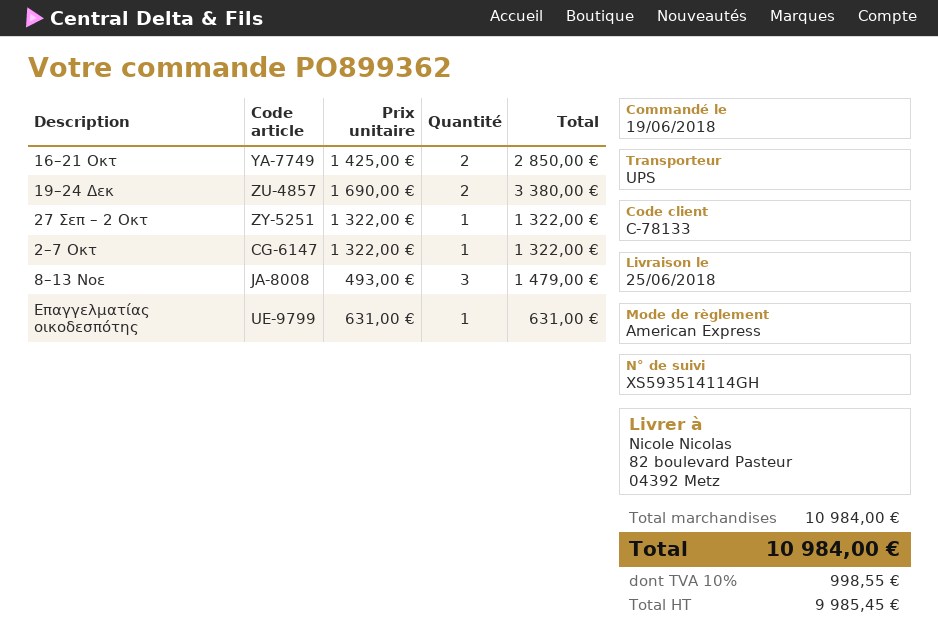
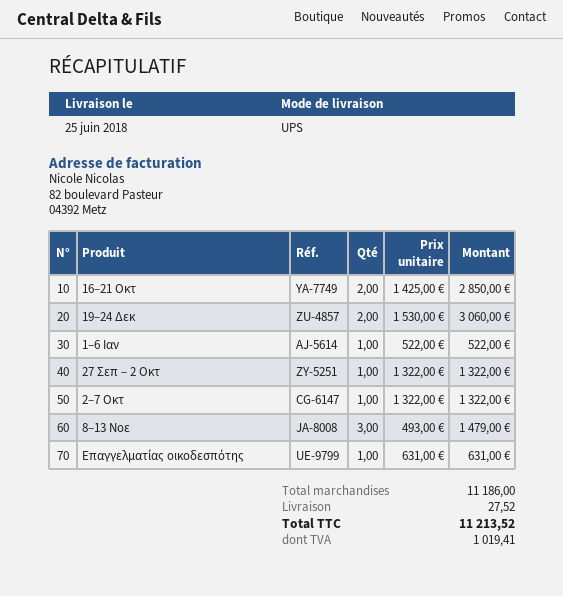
19–24 Δεκ: 2 x 1690.00 = 3380.00 -> 2 x 1530.00 = 3060.00
1–6 Ιαν: none -> 1 x 522.00 = 522.00
subtotal: 10984.00 -> 11186.00
shipping: none -> 27.52
tax: 998.55 -> 1019.41
total: 10984.00 -> 11213.52

